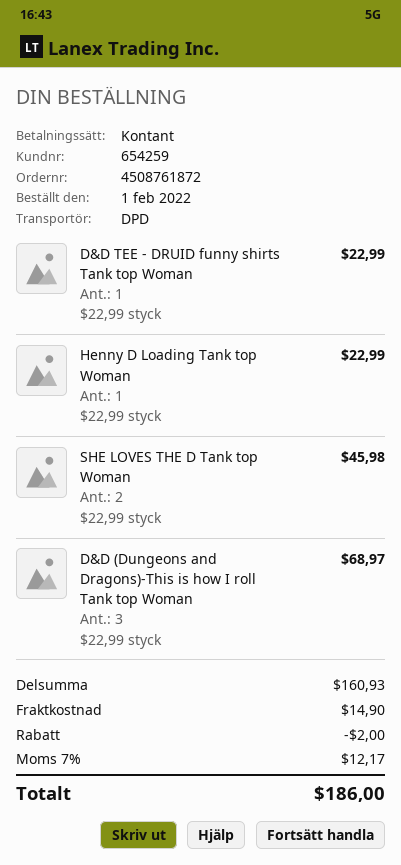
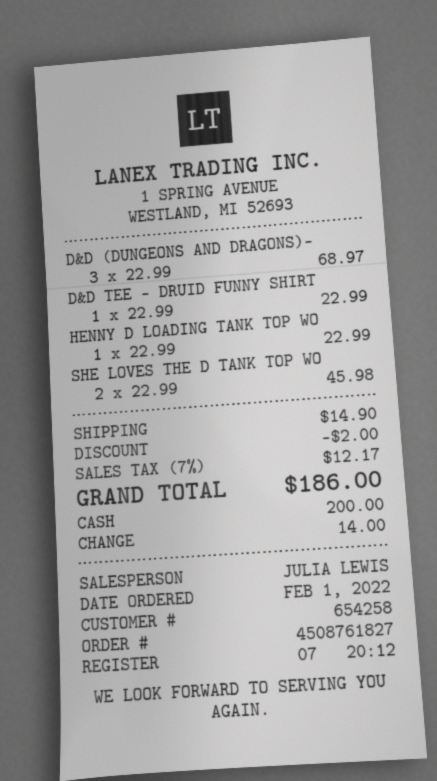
order number: 4508761872 -> 4508761827
customer number: 654259 -> 654258

